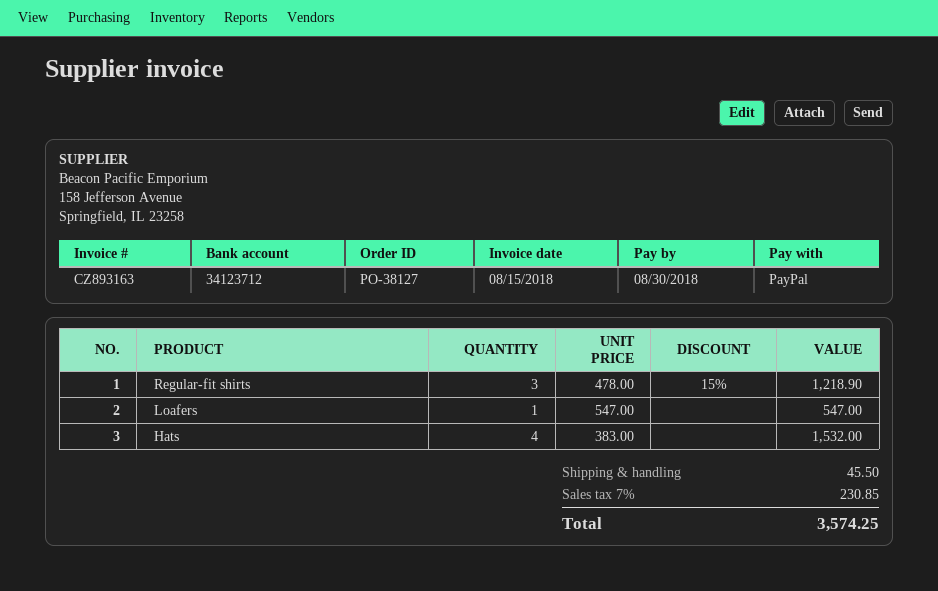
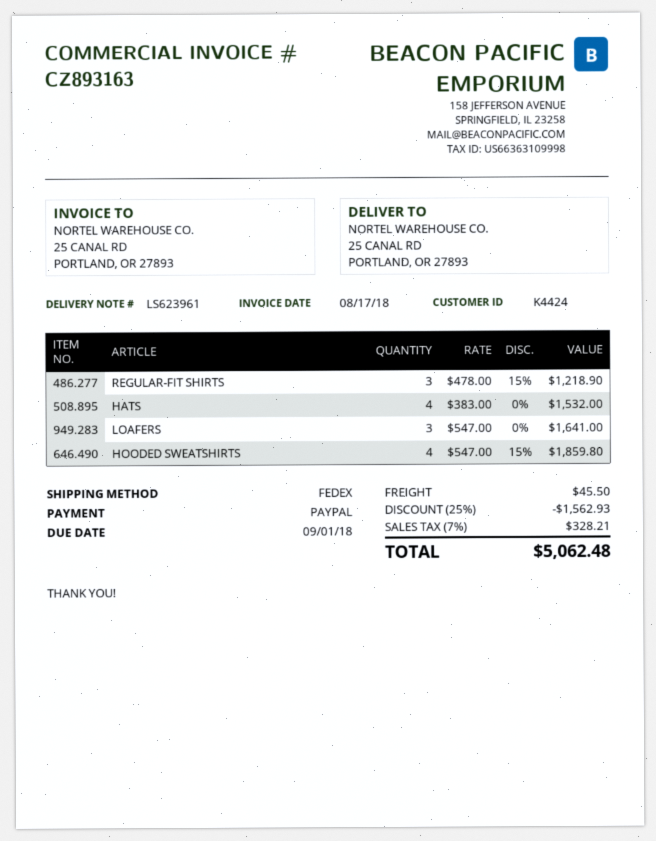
invoice date: 2018-08-15 -> 2018-08-17
due date: 2018-08-30 -> 2018-09-01
Loafers: 1 x 547.00 = 547.00 -> 3 x 547.00 = 1641.00
HOODED SWEATSHIRTS: none -> 4 x 547.00 - 15% = 1859.80
discount: none -> 25% = 1562.93
tax: 7% = 230.85 -> 7% = 328.21
total: 3574.25 -> 5062.48

